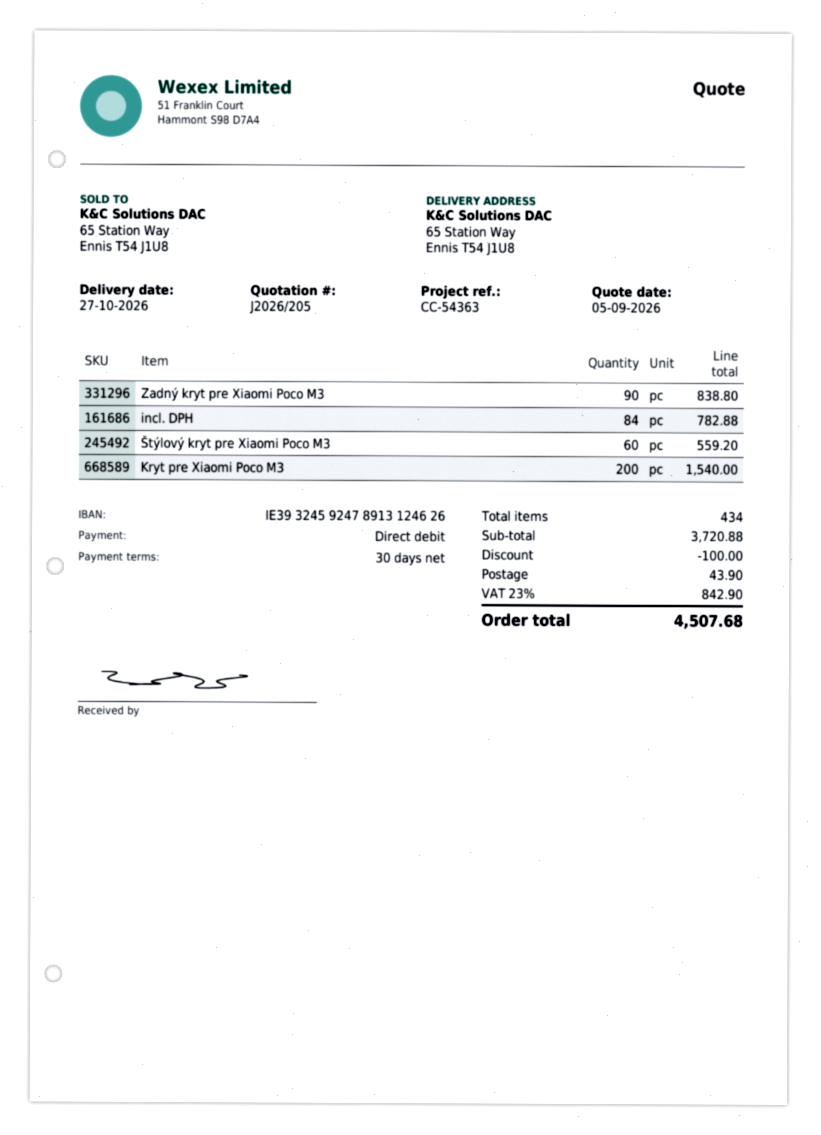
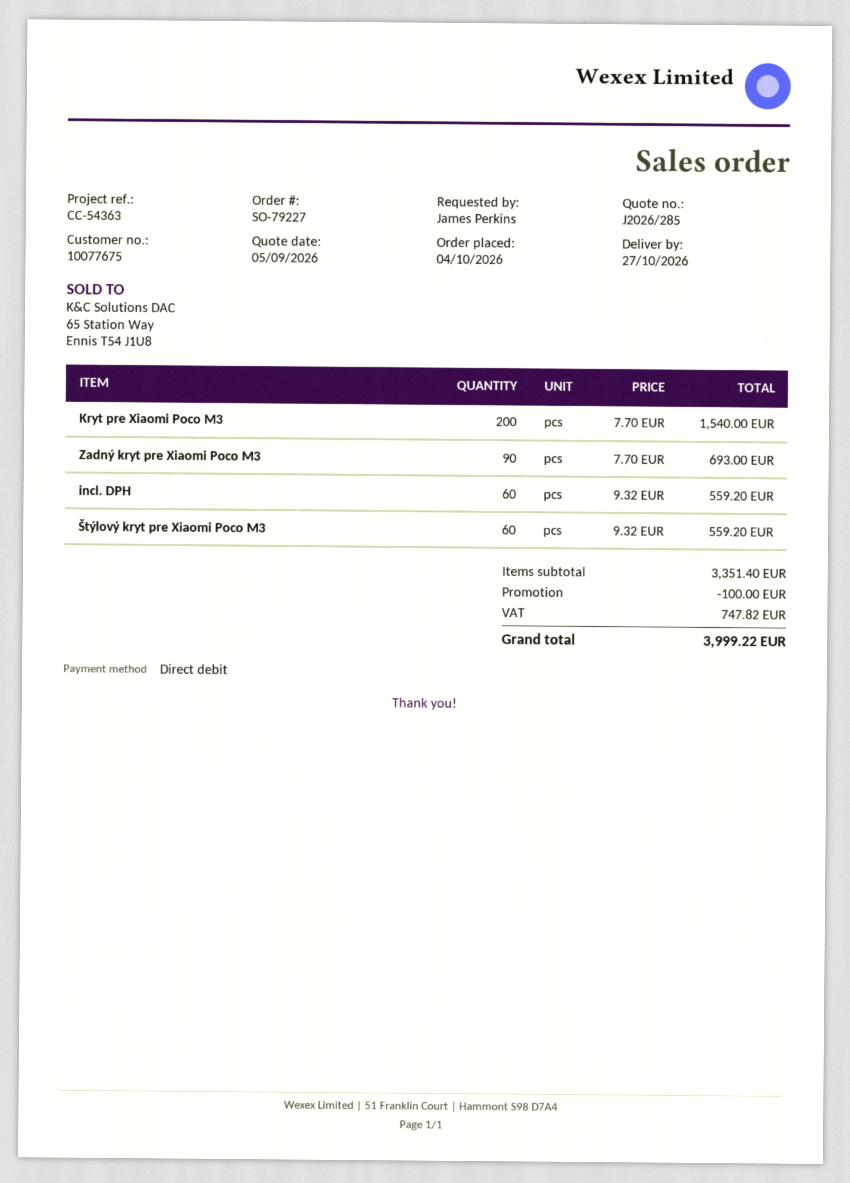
quote number: J2026/205 -> J2026/285
Zadný kryt pre Xiaomi Poco M3: 90 for 838.80 -> 90 for 693.00
incl. DPH: 84 for 782.88 -> 60 for 559.20
subtotal: 3720.88 -> 3351.40
shipping: 43.90 -> none
tax: 842.90 -> 747.82
total: 4507.68 -> 3999.22

